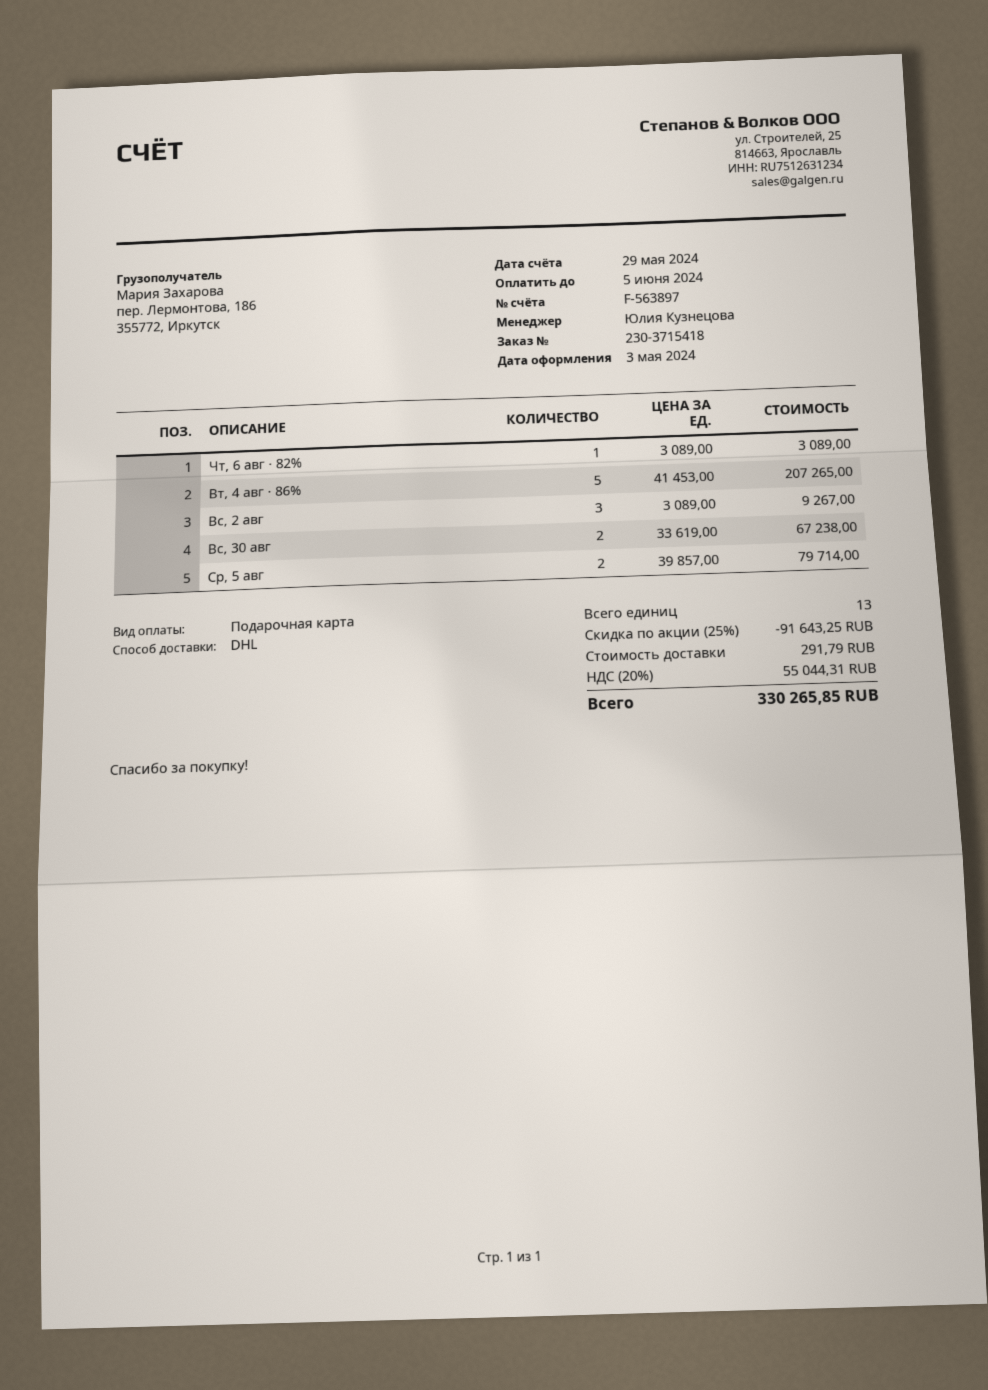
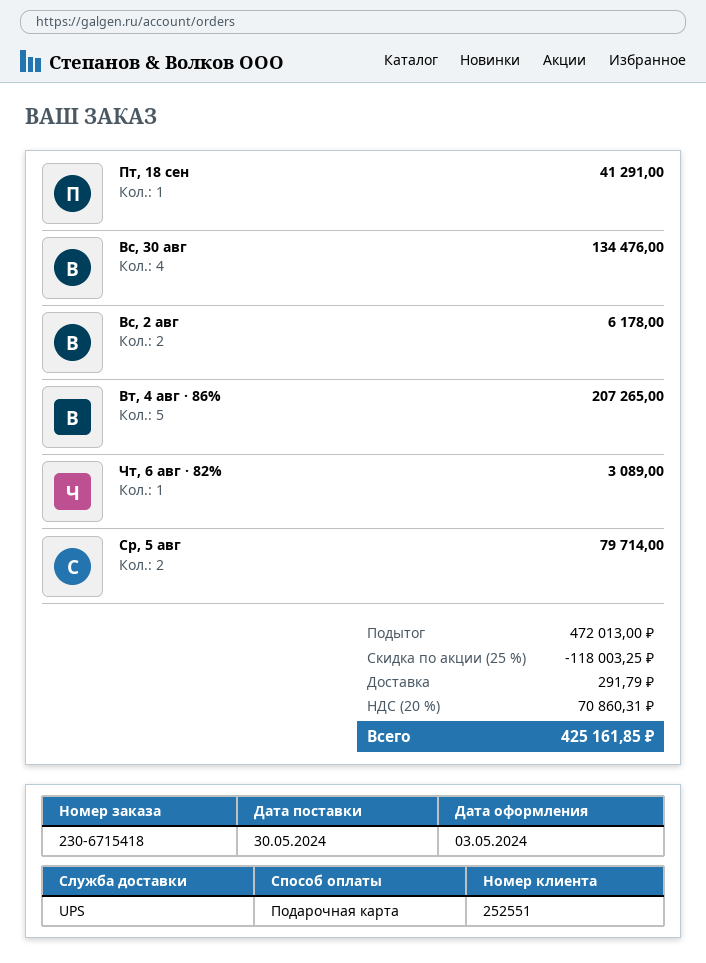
order number: 230-3715418 -> 230-6715418
shipping method: DHL -> UPS
Вс, 2 авг: 3 for 9267.00 -> 2 for 6178.00
Вс, 30 авг: 2 for 67238.00 -> 4 for 134476.00
Пт, 18 сен: none -> 1 for 41291.00
discount: 25% = 91643.25 -> 25% = 118003.25
tax: 20% = 55044.31 -> 20% = 70860.31
total: 330265.85 -> 425161.85

